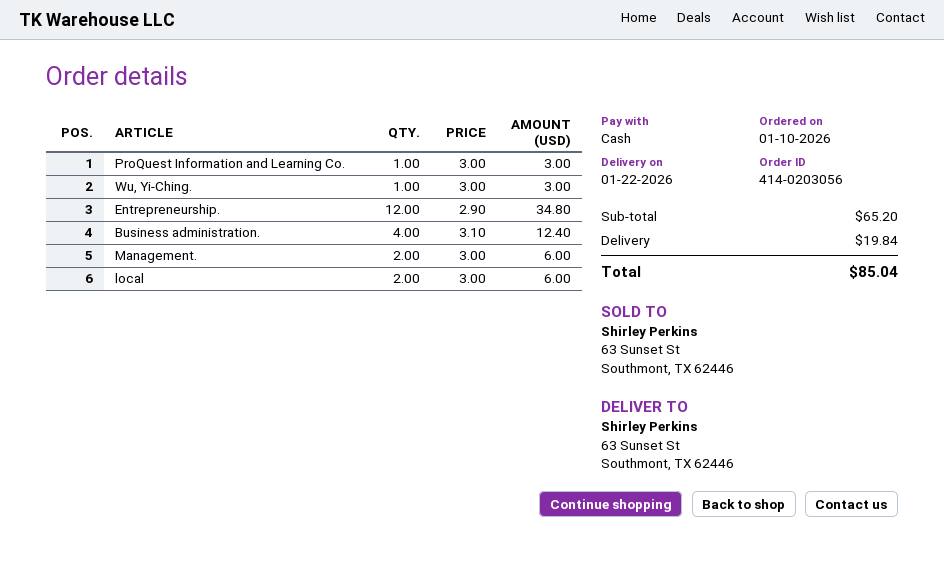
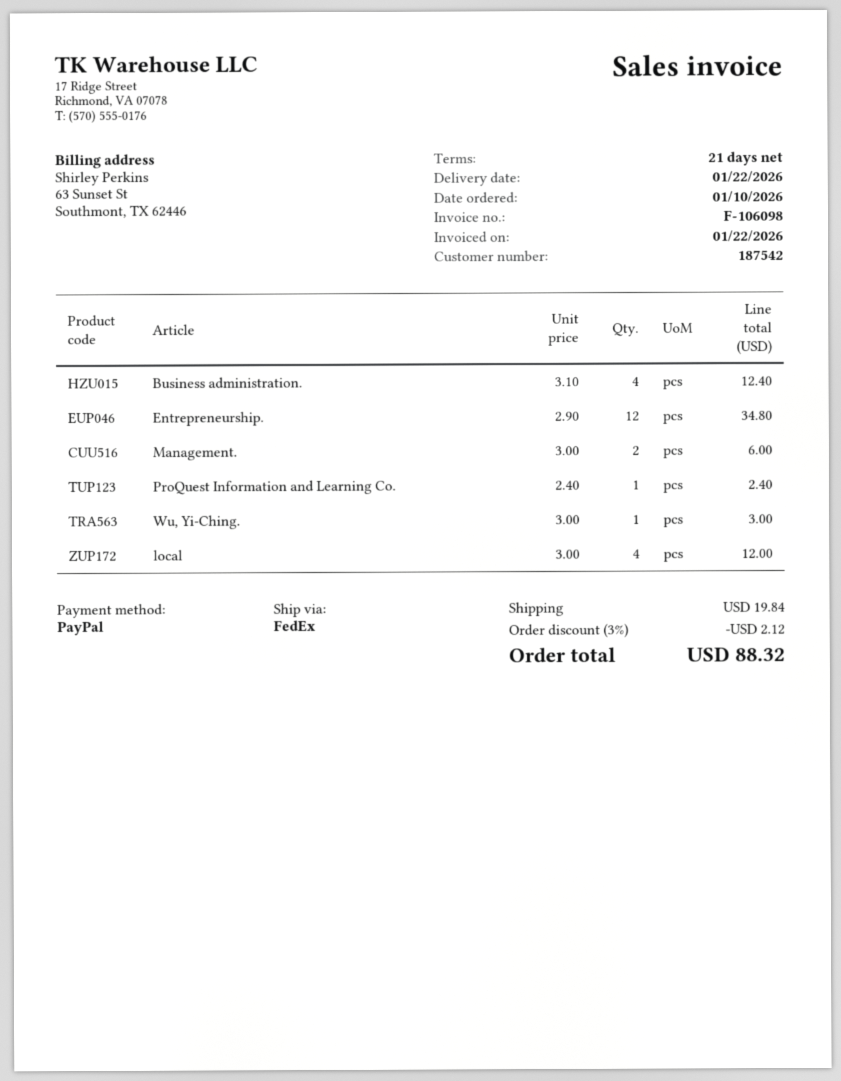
payment method: cash -> PayPal
ProQuest Information and Learning Co.: 1 x 3.00 = 3.00 -> 1 x 2.40 = 2.40
local: 2 x 3.00 = 6.00 -> 4 x 3.00 = 12.00
discount: none -> 3% = 2.12
total: 85.04 -> 88.32

